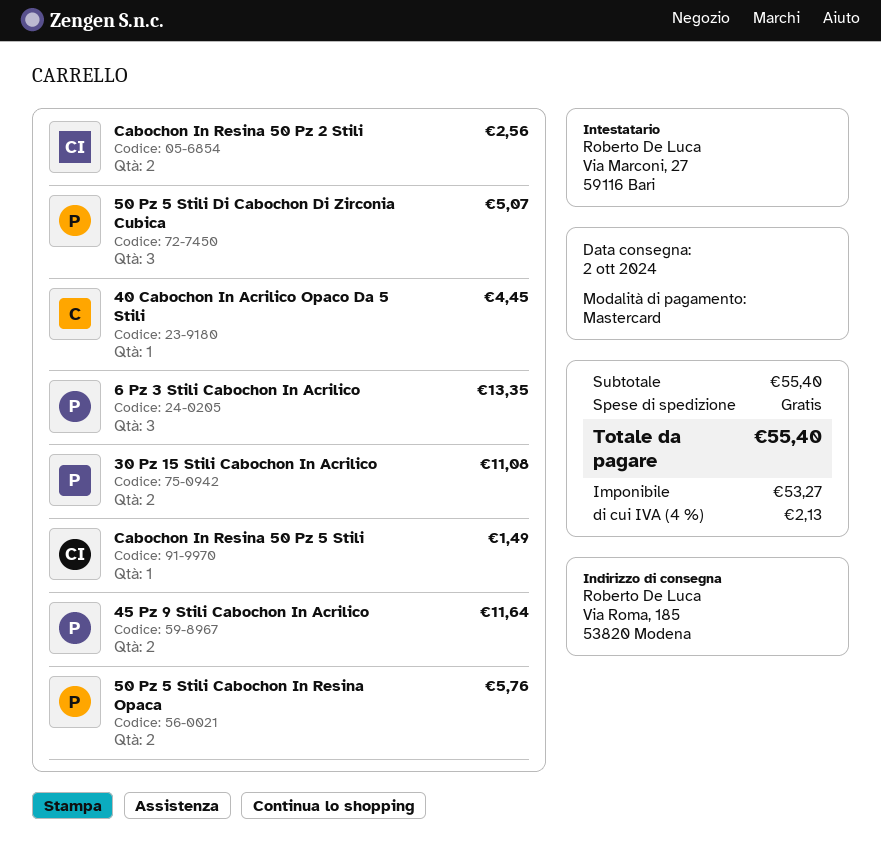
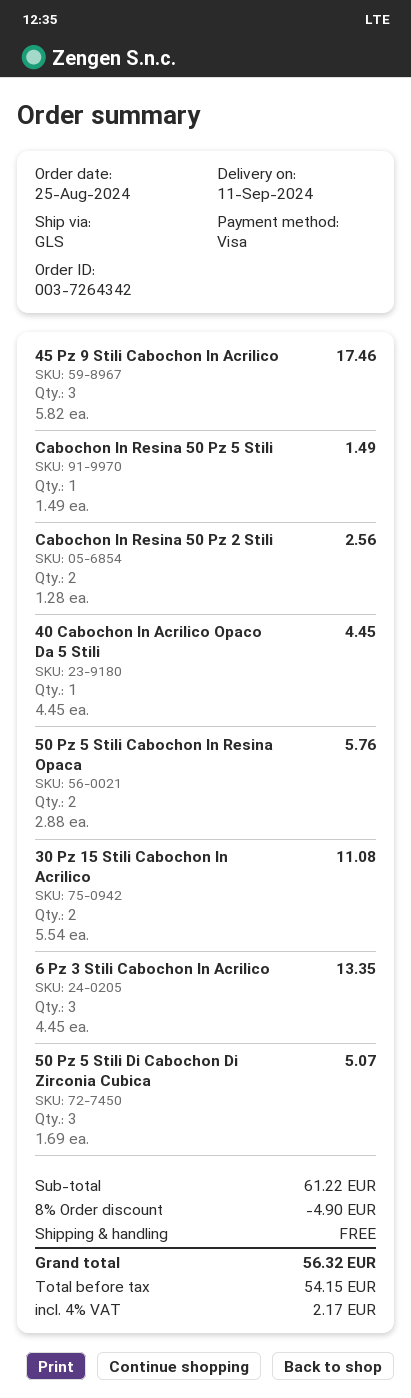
delivery date: 2024-10-02 -> 2024-09-11
payment method: Mastercard -> Visa
45 Pz 9 Stili Cabochon In Acrilico: 2 for 11.64 -> 3 for 17.46
subtotal: 55.40 -> 61.22
discount: none -> 8% = 4.90
net: 53.27 -> 54.15
tax: 4% = 2.13 -> 4% = 2.17
total: 55.40 -> 56.32

